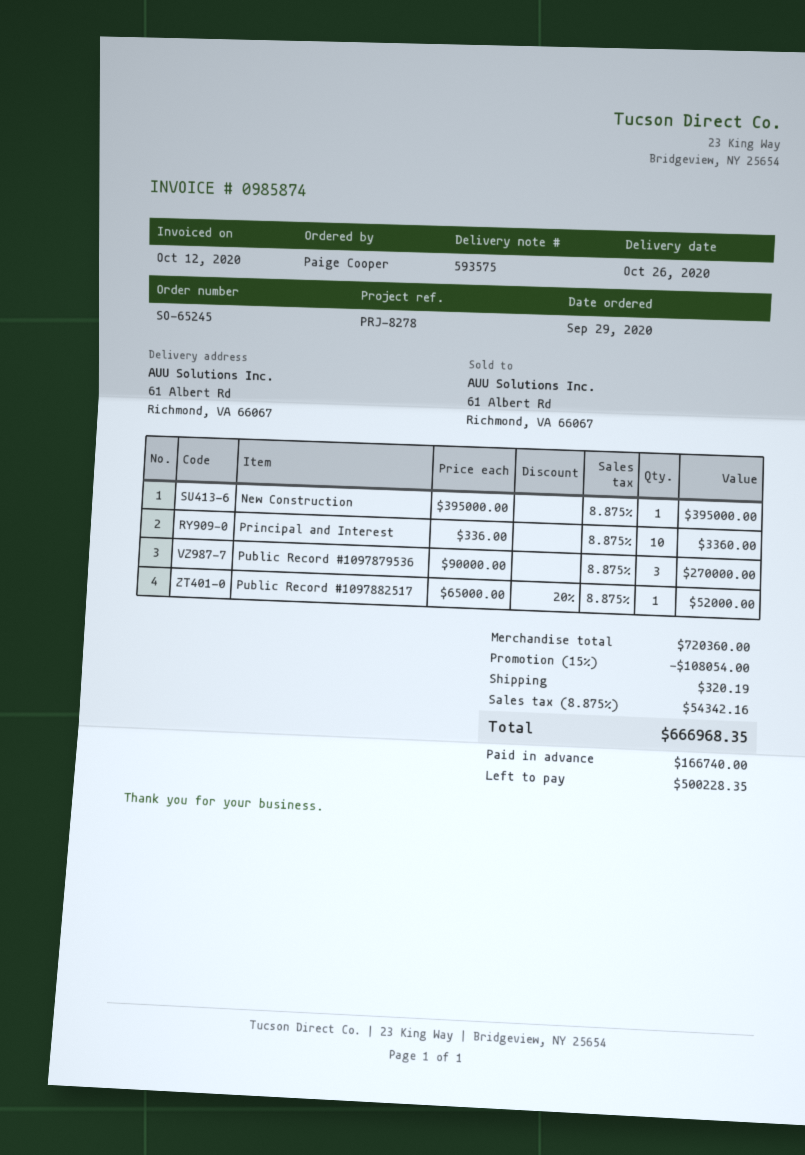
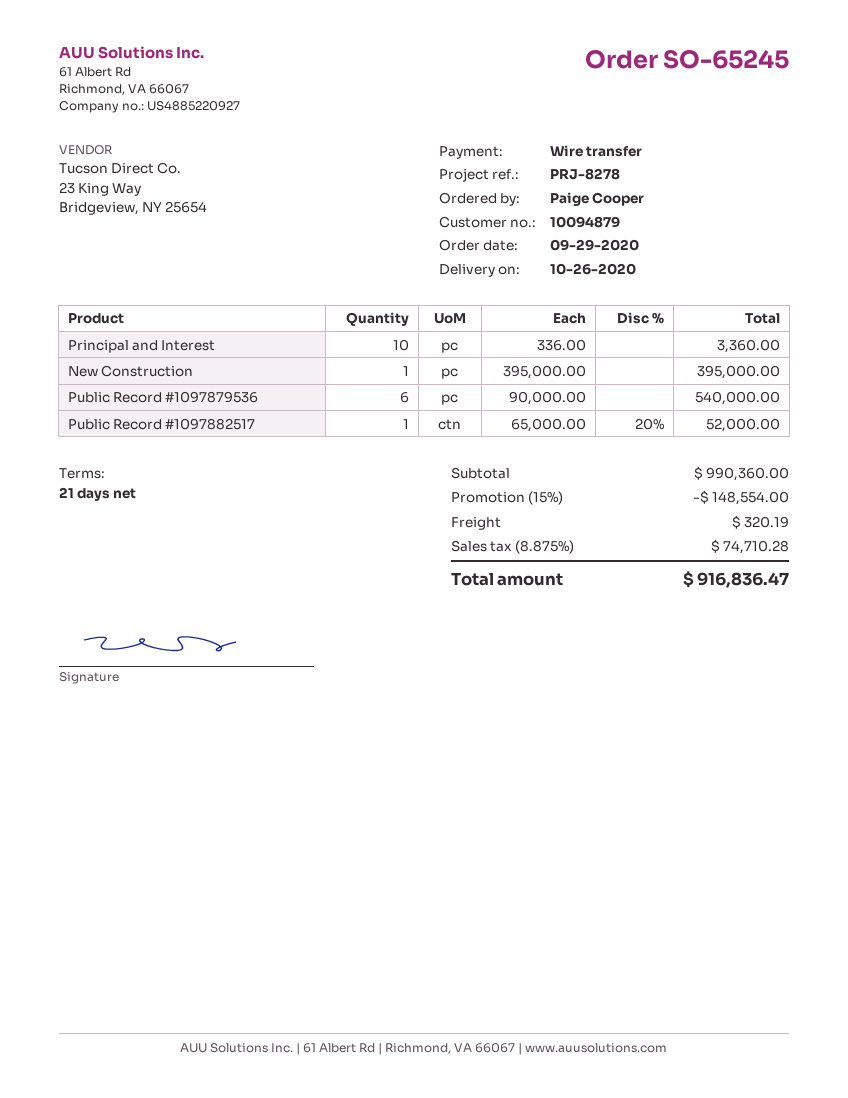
Public Record #1097879536: 3 x 90000.00 = 270000.00 -> 6 x 90000.00 = 540000.00
subtotal: 720360.00 -> 990360.00
discount: 15% = 108054.00 -> 15% = 148554.00
tax: 8.875% = 54342.16 -> 8.875% = 74710.28
total: 666968.35 -> 916836.47

